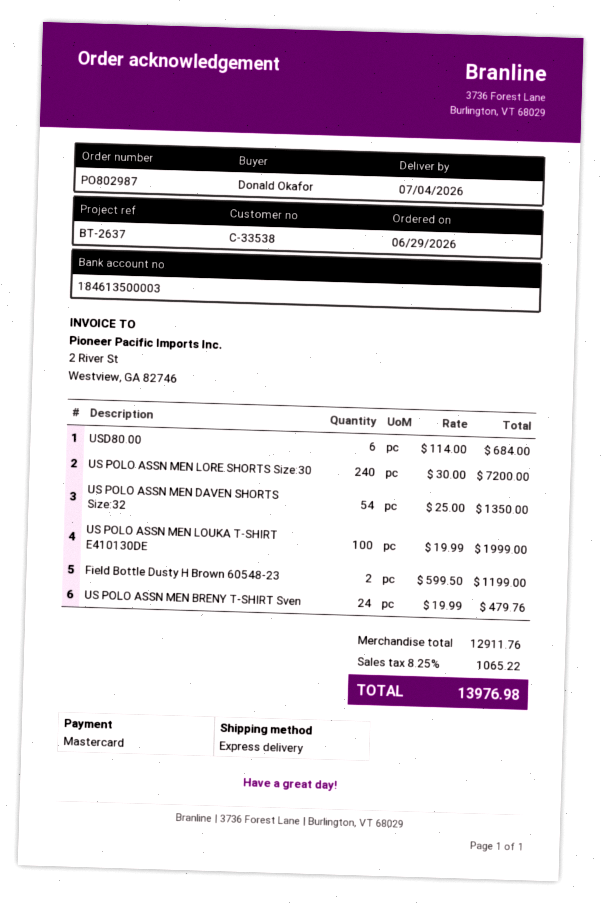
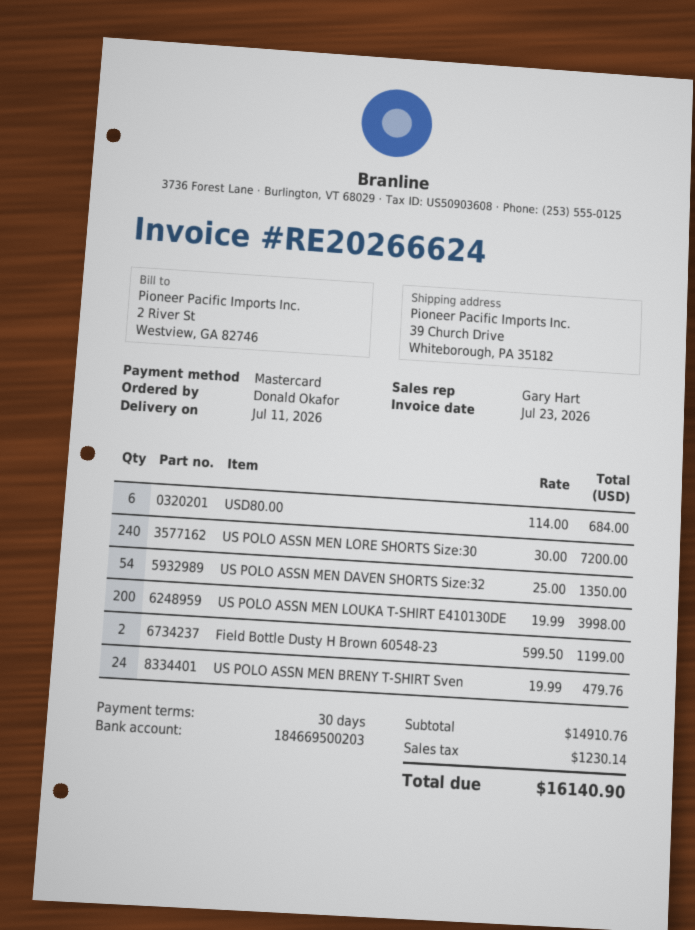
delivery date: 2026-07-04 -> 2026-07-11
bank account: 184613500003 -> 184669500203
US POLO ASSN MEN LOUKA T-SHIRT E410130DE: 100 x 19.99 = 1999.00 -> 200 x 19.99 = 3998.00
subtotal: 12911.76 -> 14910.76
tax: 1065.22 -> 1230.14
total: 13976.98 -> 16140.90

